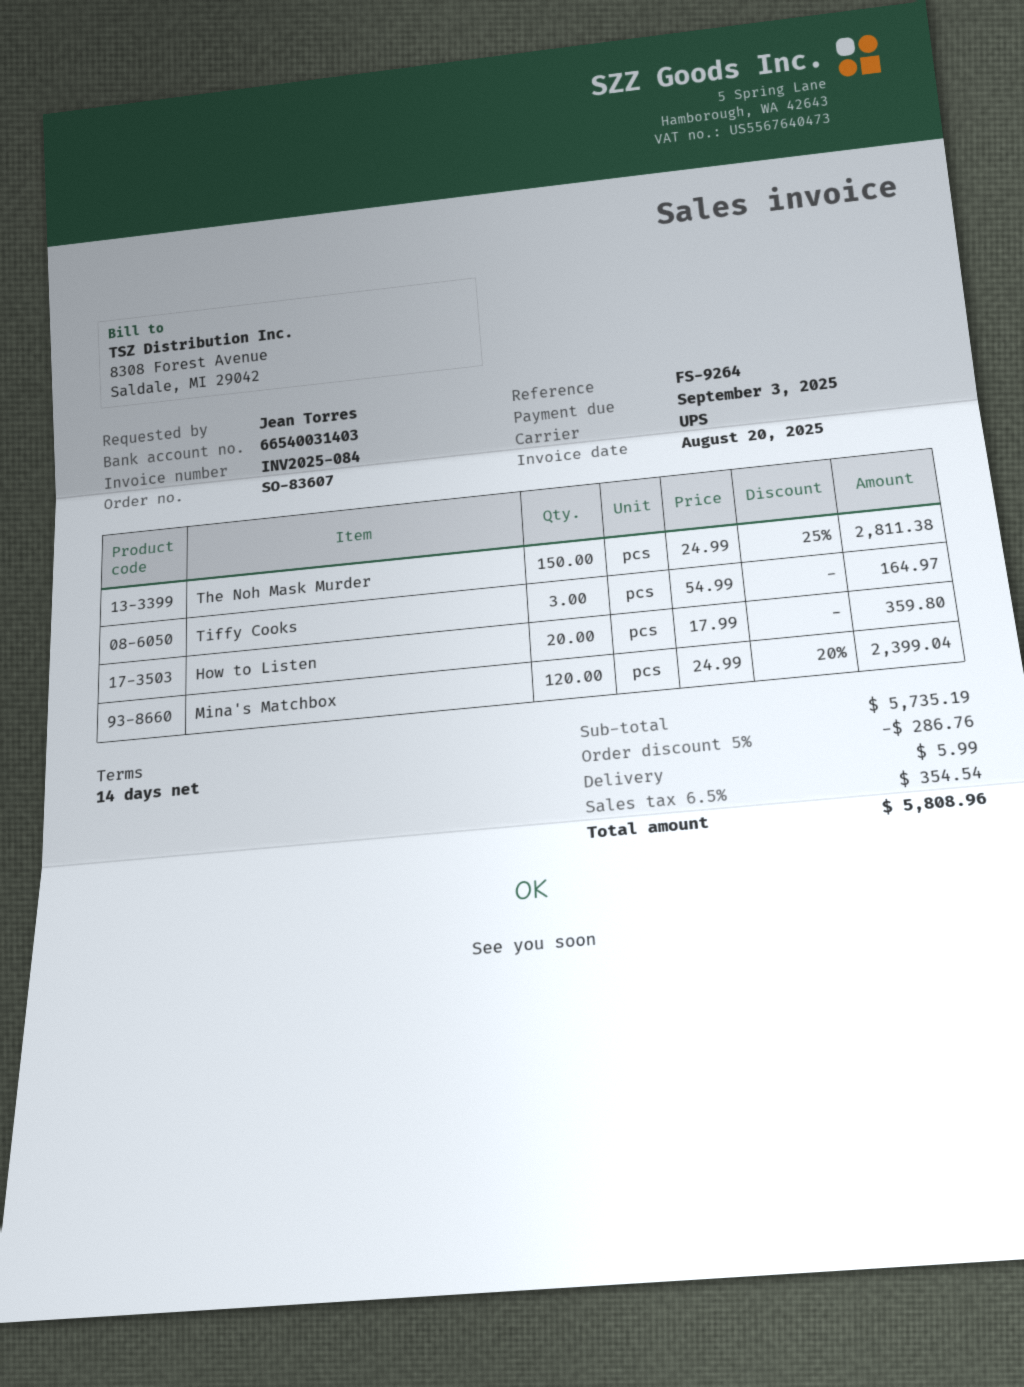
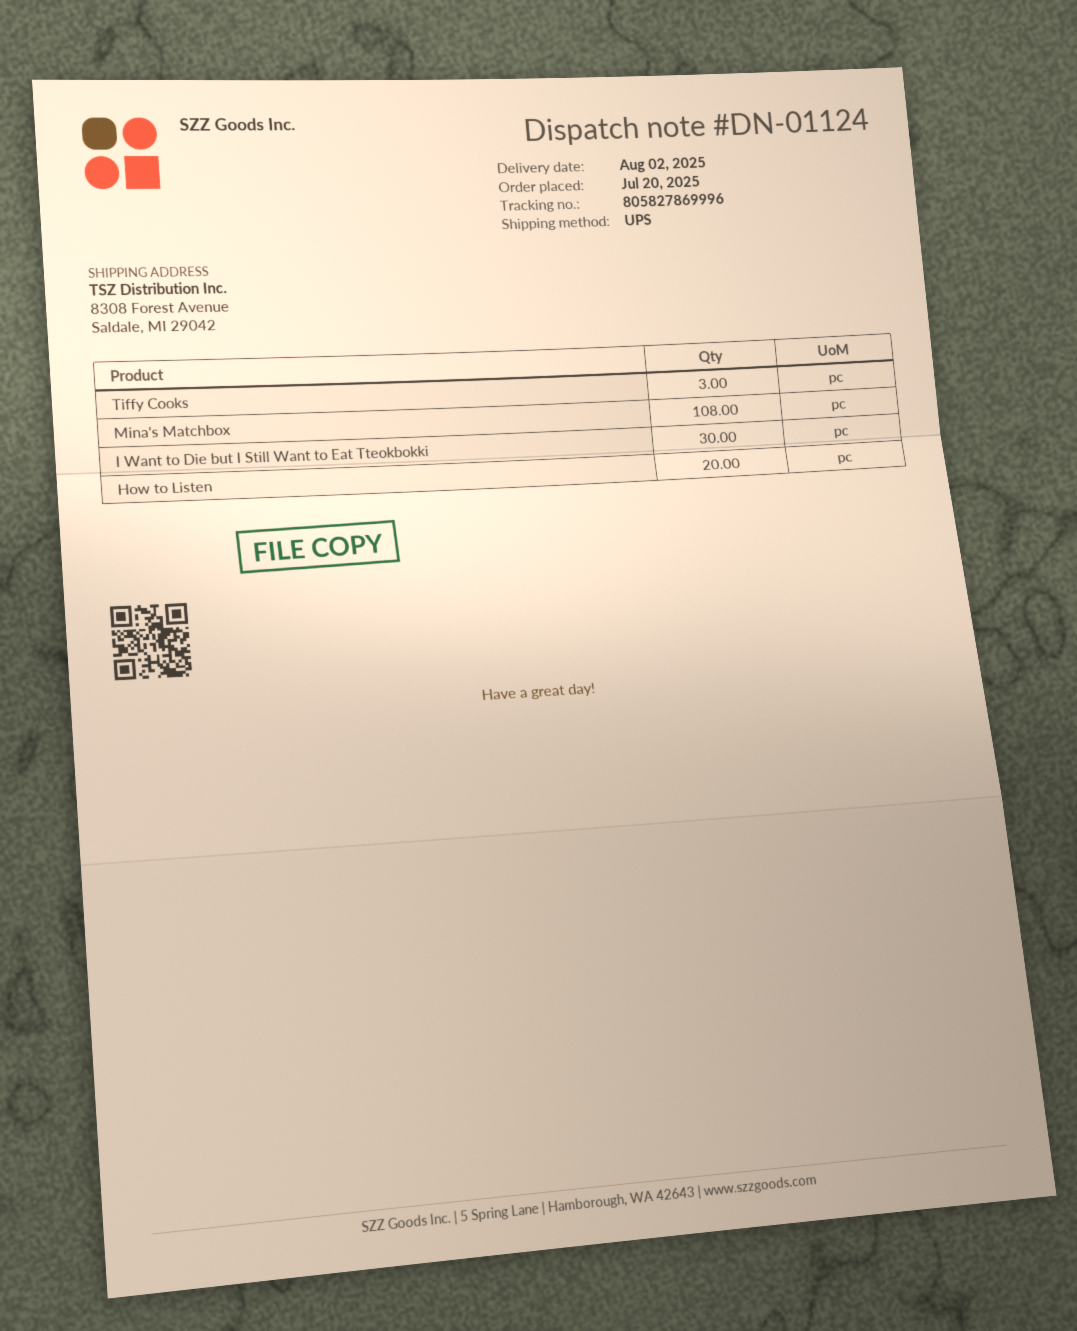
The Noh Mask Murder: 150 -> none
Mina's Matchbox: 120 -> 108
I Want to Die but I Still Want to Eat Tteokbokki: none -> 30

